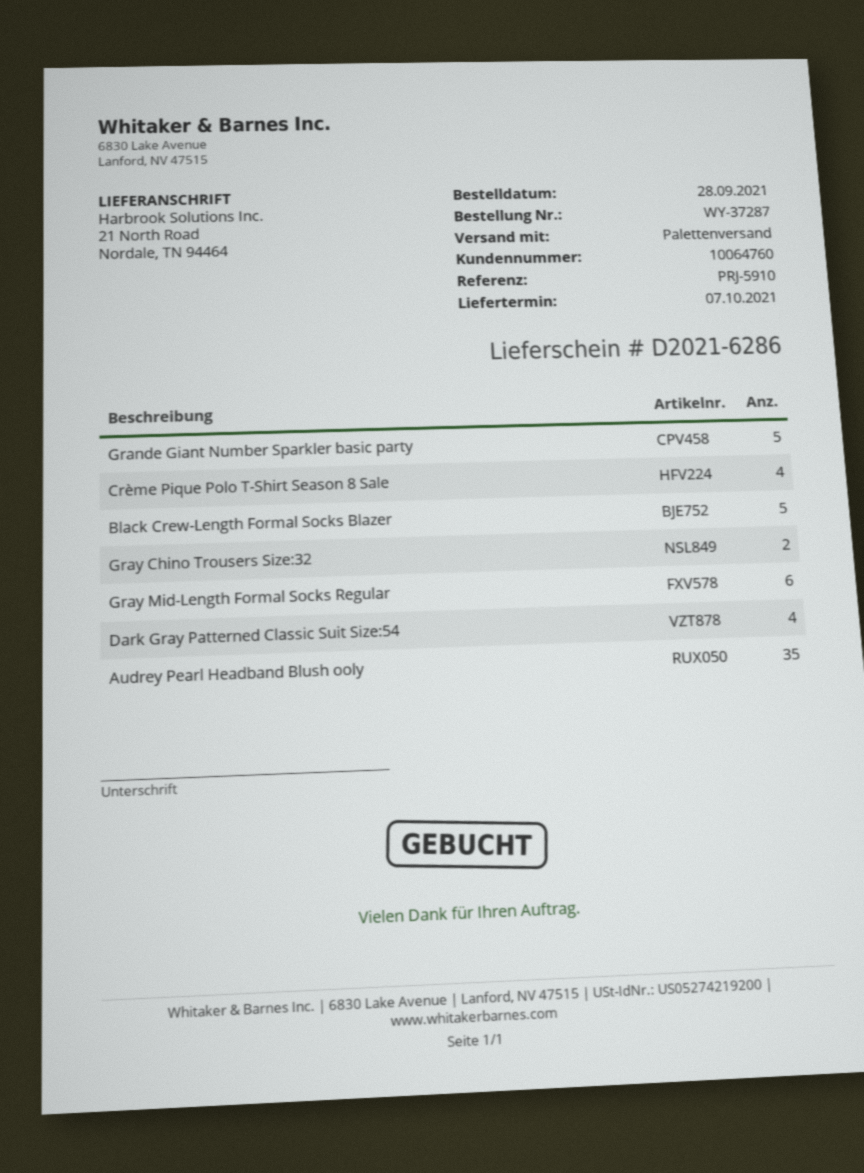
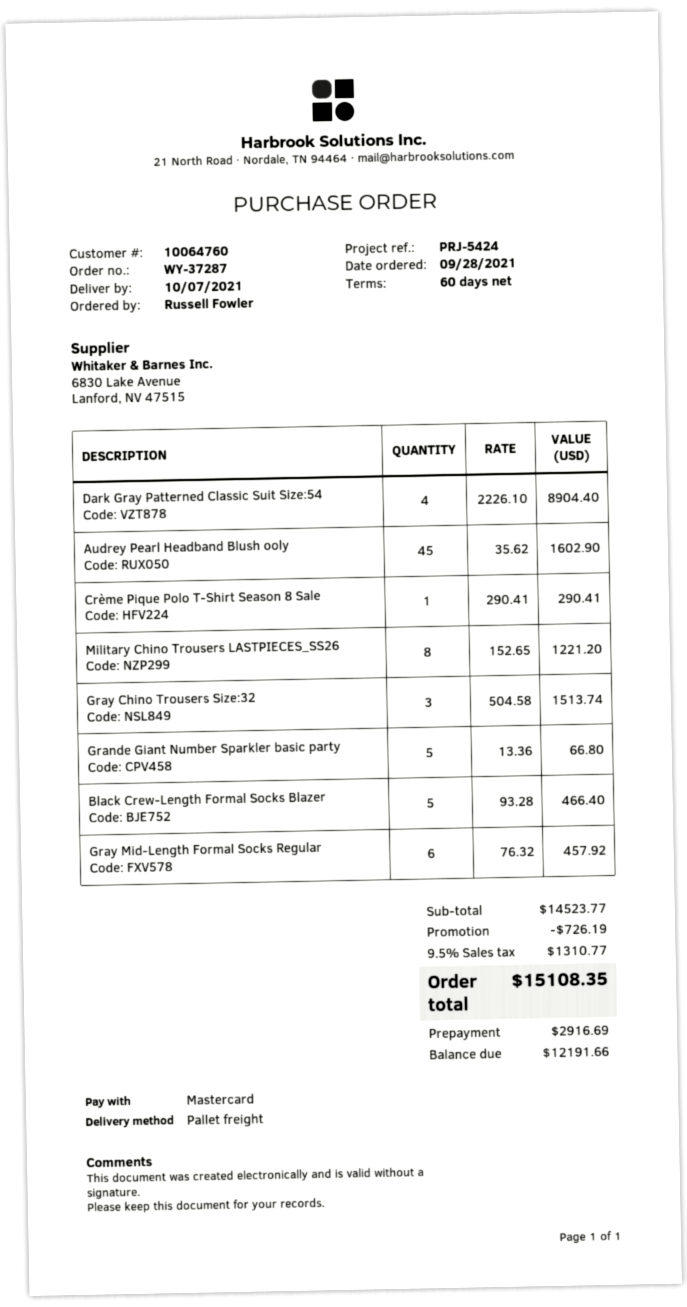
reference: PRJ-5910 -> PRJ-5424
Crème Pique Polo T-Shirt Season 8 Sale: 4 -> 1
Gray Chino Trousers Size:32: 2 -> 3
Audrey Pearl Headband Blush ooly: 35 -> 45
Military Chino Trousers LASTPIECES_SS26: none -> 8

